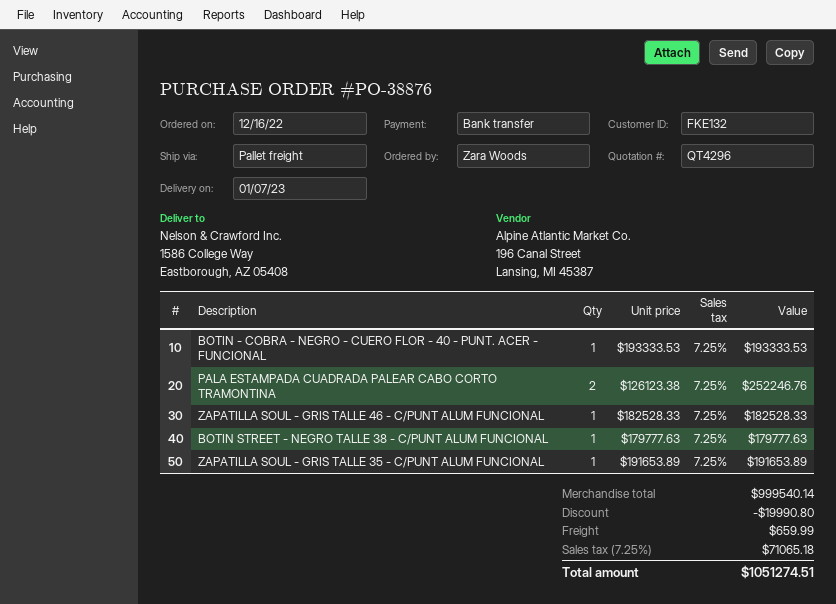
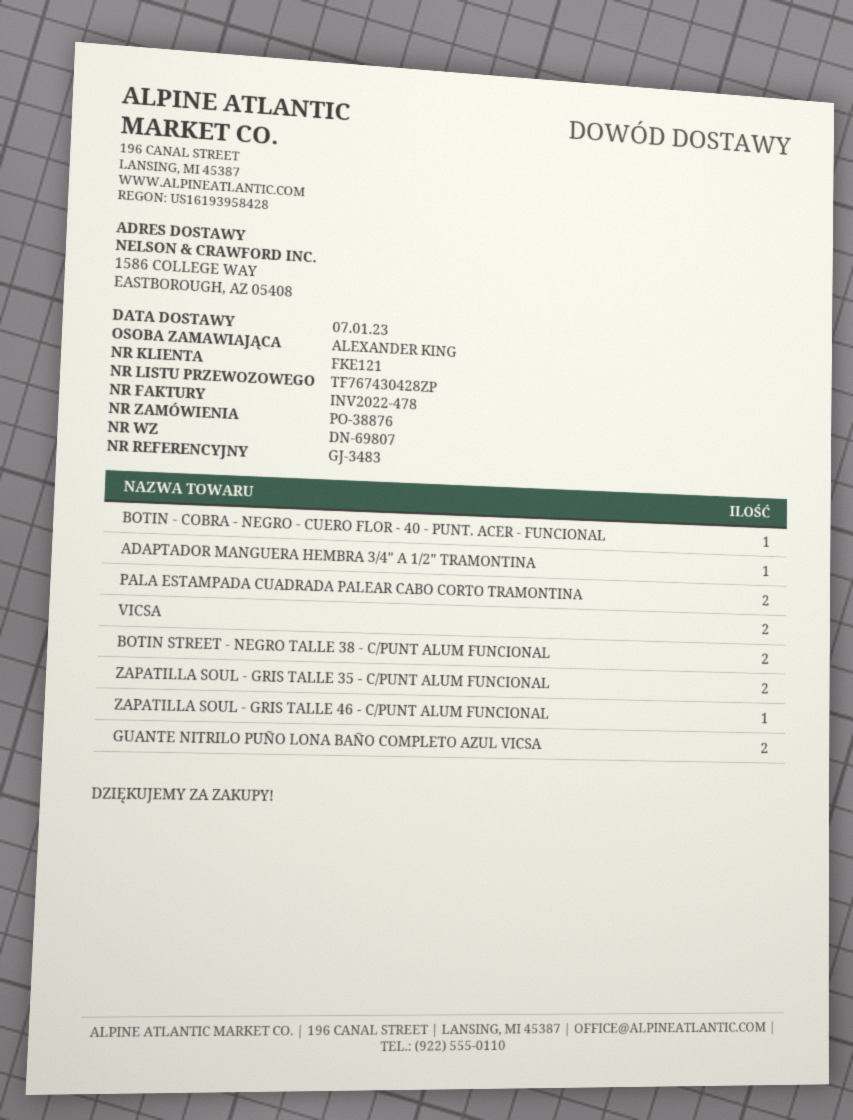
customer number: FKE132 -> FKE121
ordered by: Zara Woods -> ALEXANDER KING
BOTIN STREET - NEGRO TALLE 38 - C/PUNT ALUM FUNCIONAL: 1 -> 2
ZAPATILLA SOUL - GRIS TALLE 35 - C/PUNT ALUM FUNCIONAL: 1 -> 2
ADAPTADOR MANGUERA HEMBRA 3/4" A 1/2" TRAMONTINA: none -> 1
VICSA: none -> 2
GUANTE NITRILO PUÑO LONA BAÑO COMPLETO AZUL VICSA: none -> 2

